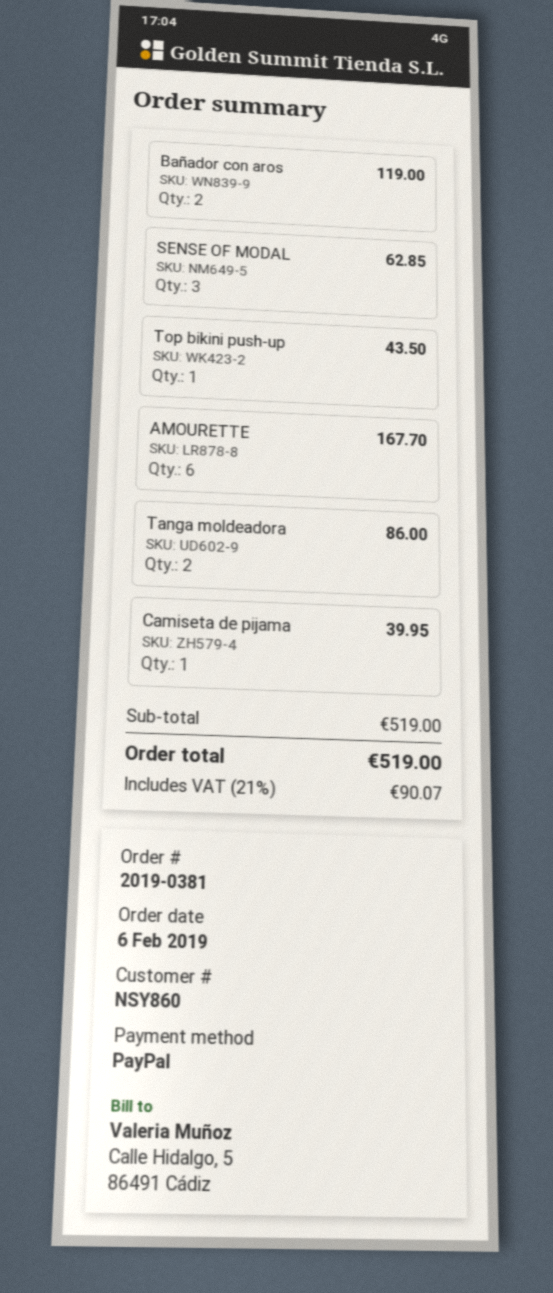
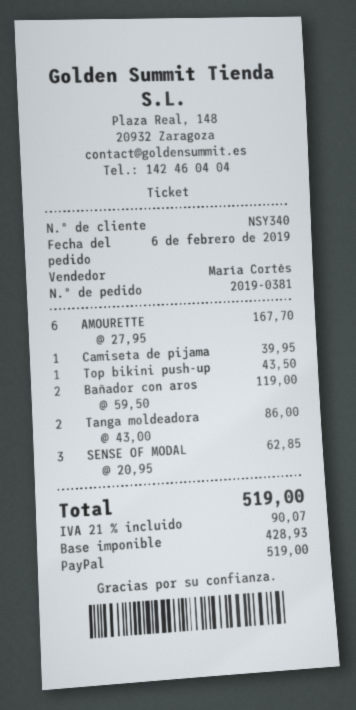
customer number: NSY860 -> NSY340

